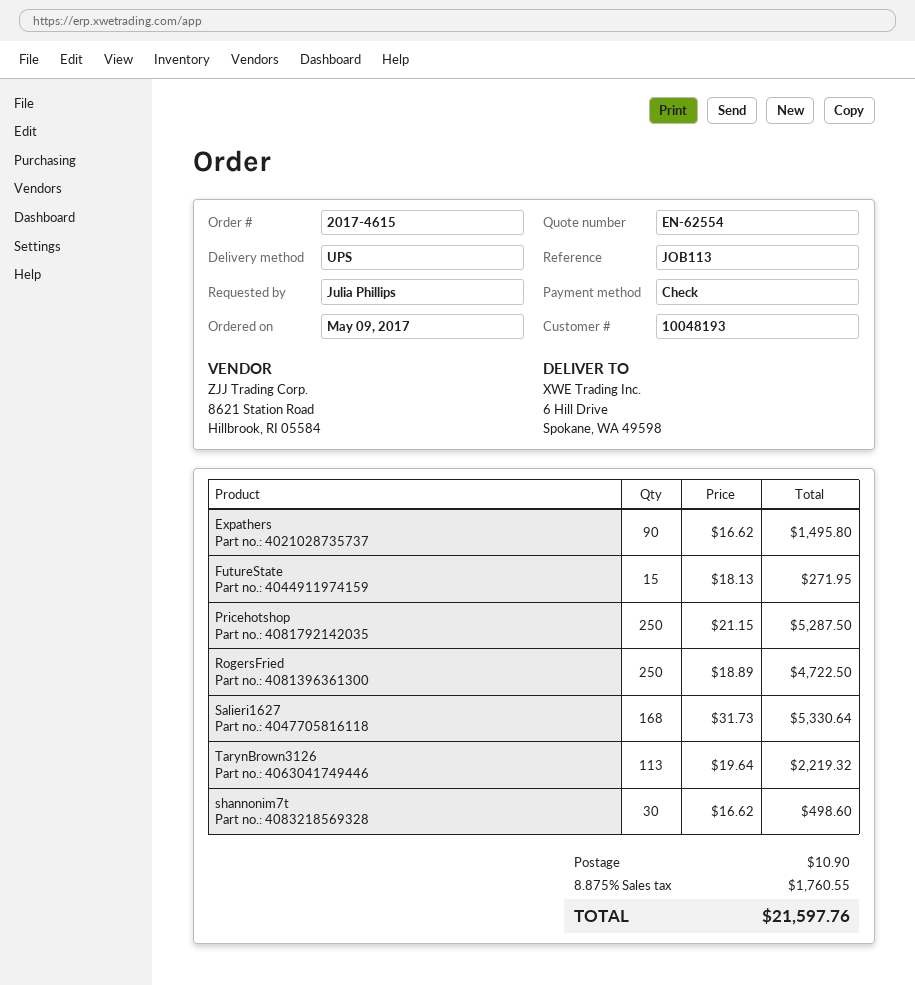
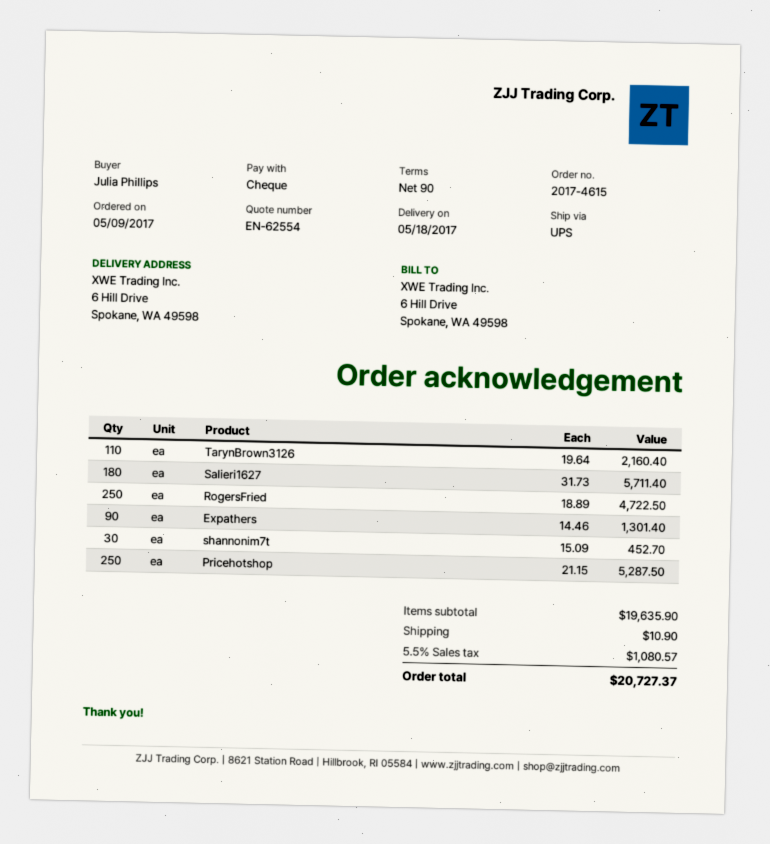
Expathers: 90 x 16.62 = 1495.80 -> 90 x 14.46 = 1301.40
FutureState: 15 x 18.13 = 271.95 -> none
Salieri1627: 168 x 31.73 = 5330.64 -> 180 x 31.73 = 5711.40
TarynBrown3126: 113 x 19.64 = 2219.32 -> 110 x 19.64 = 2160.40
shannonim7t: 30 x 16.62 = 498.60 -> 30 x 15.09 = 452.70
tax: 8.875% = 1760.55 -> 5.5% = 1080.57
total: 21597.76 -> 20727.37

